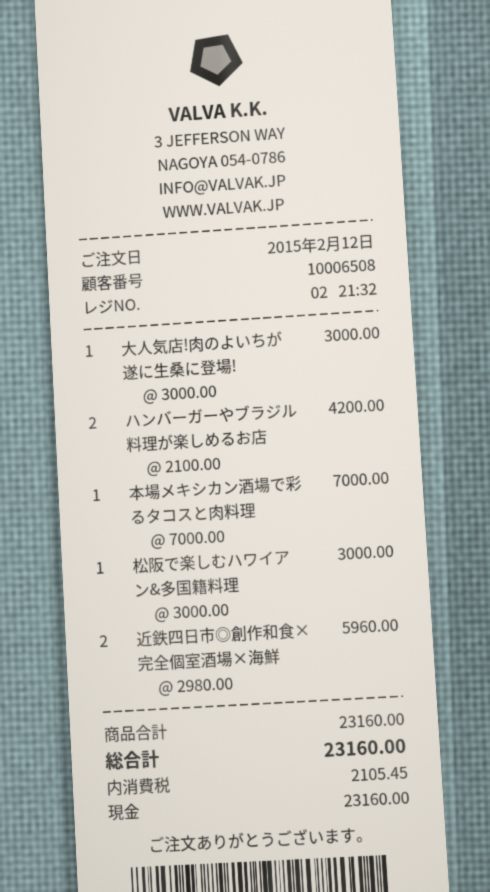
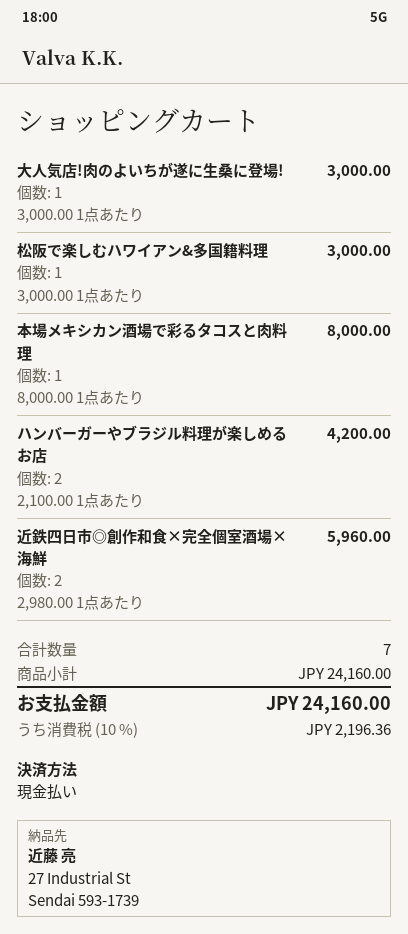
本場メキシカン酒場で彩るタコスと肉料理: 1 x 7000.00 = 7000.00 -> 1 x 8000.00 = 8000.00
subtotal: 23160.00 -> 24160.00
tax: 2105.45 -> 2196.36
total: 23160.00 -> 24160.00

